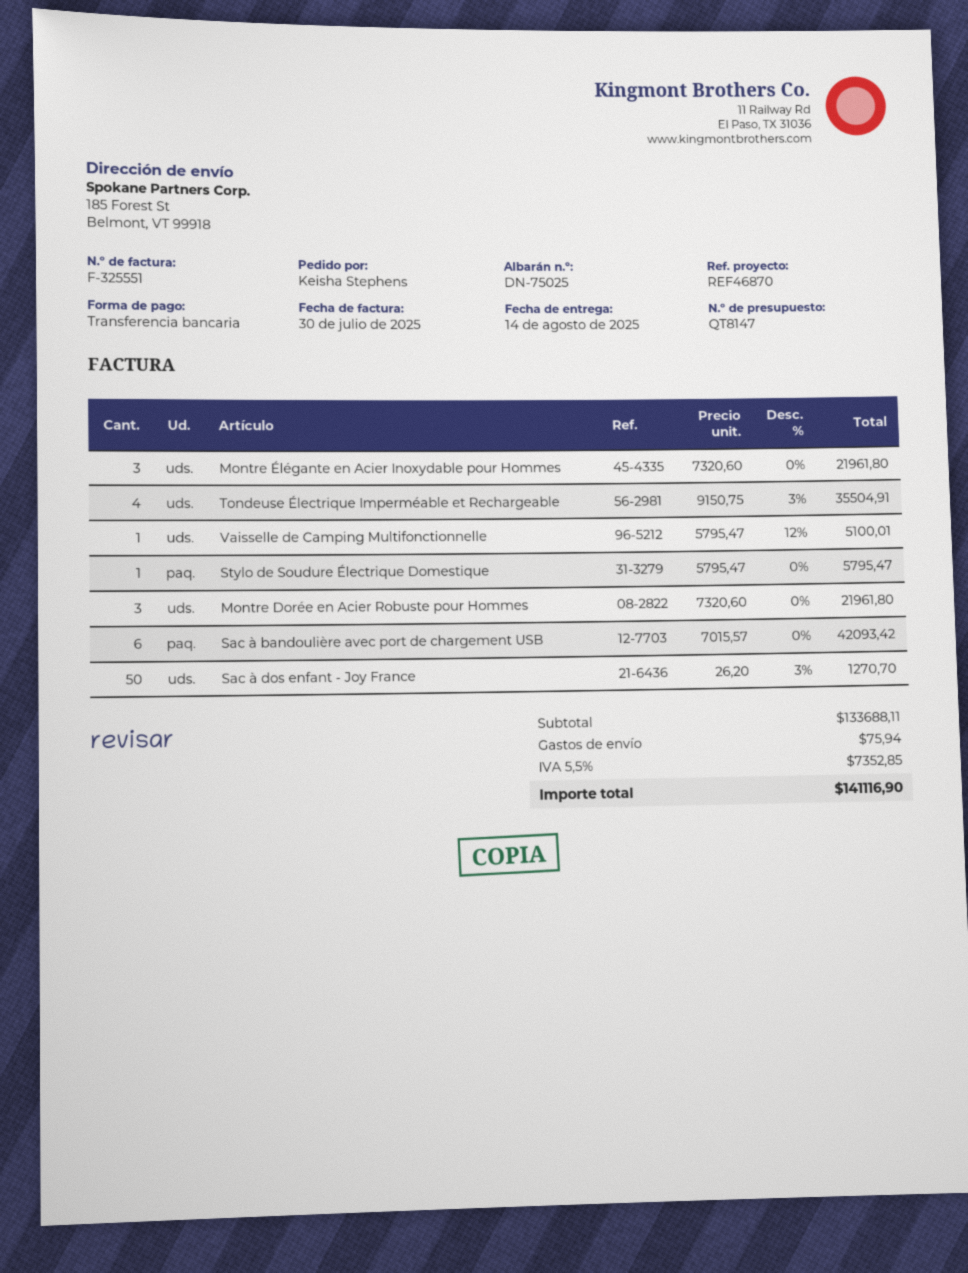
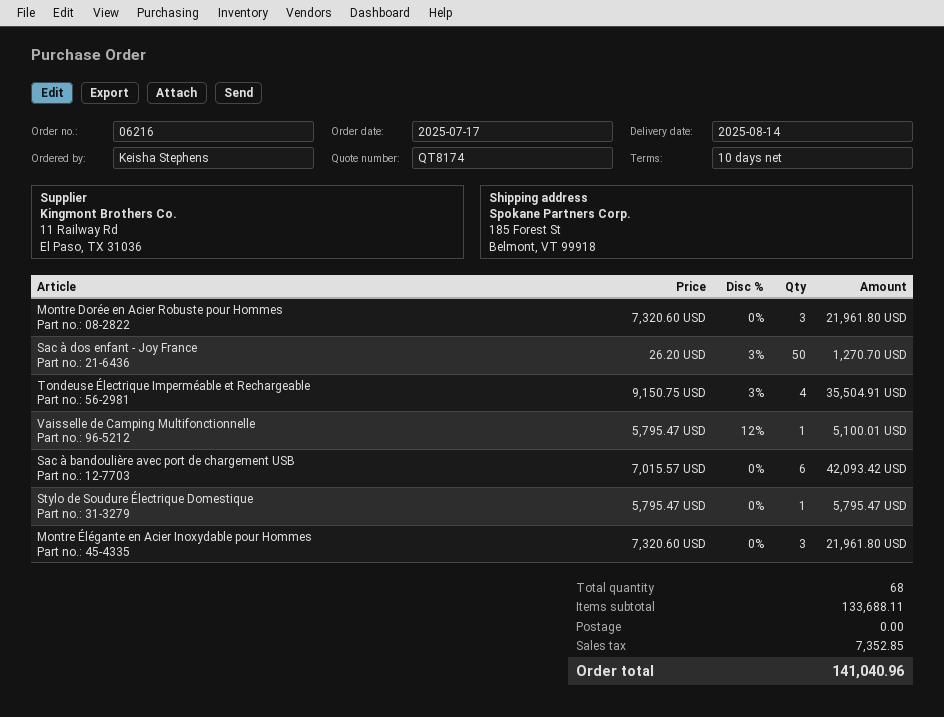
quote number: QT8147 -> QT8174
shipping: 75.94 -> 0.00
total: 141116.90 -> 141040.96

